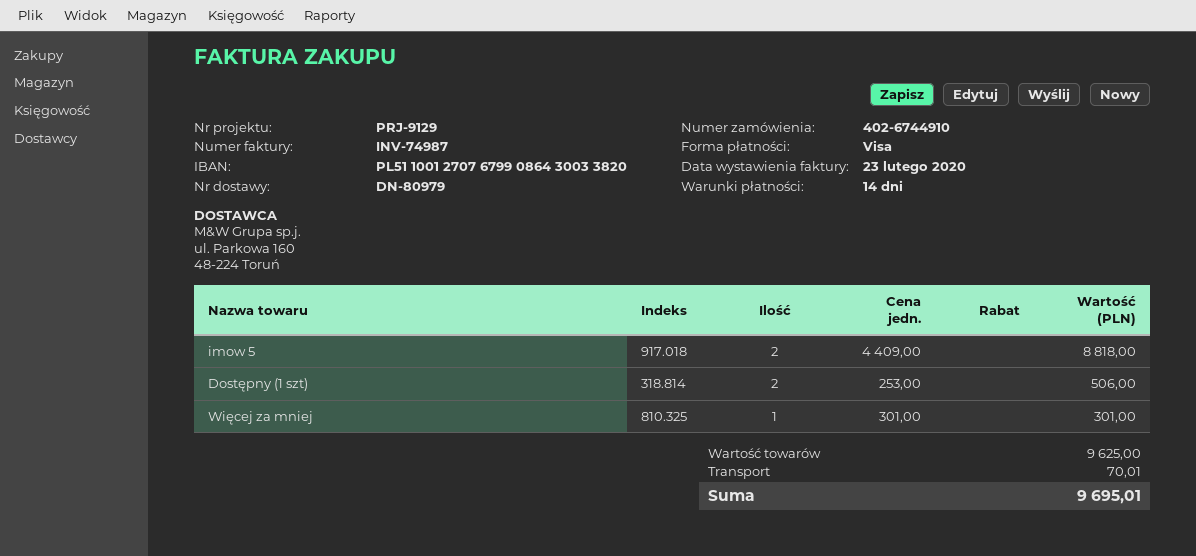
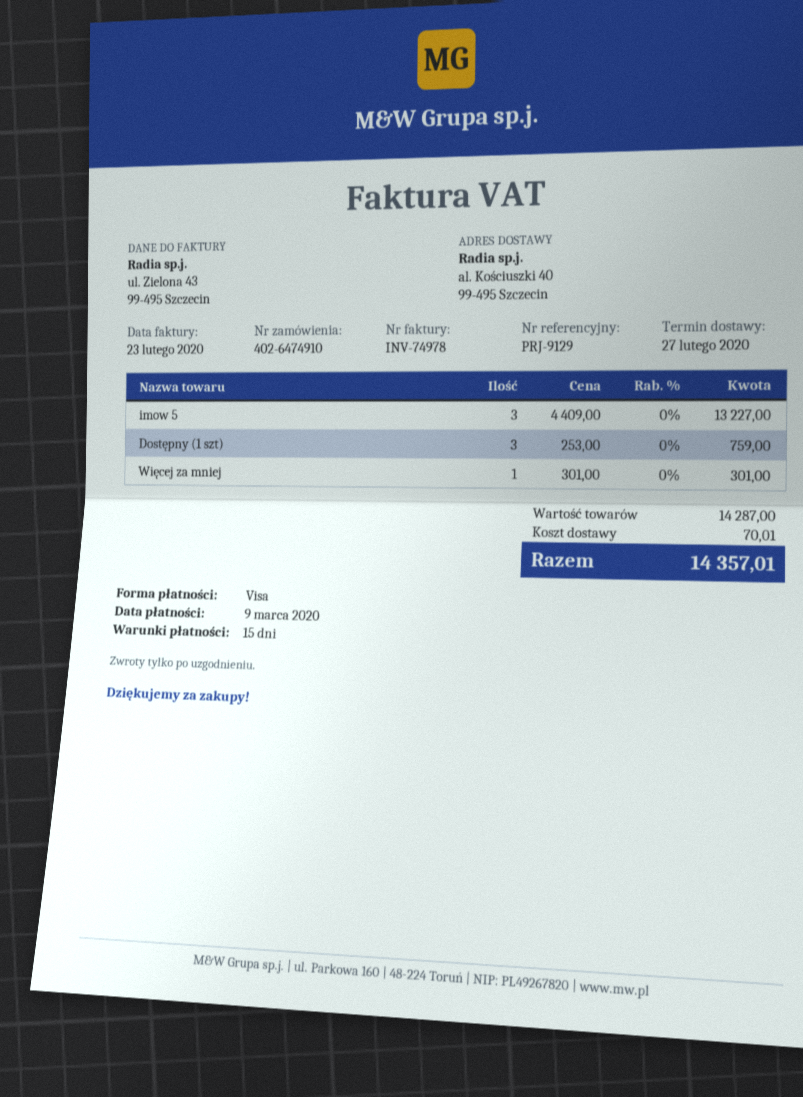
order number: 402-6744910 -> 402-6474910
invoice number: INV-74987 -> INV-74978
payment terms: 14 days -> 15 days
imow 5: 2 x 4409.00 = 8818.00 -> 3 x 4409.00 = 13227.00
Dostępny (1 szt): 2 x 253.00 = 506.00 -> 3 x 253.00 = 759.00
subtotal: 9625.00 -> 14287.00
total: 9695.01 -> 14357.01

